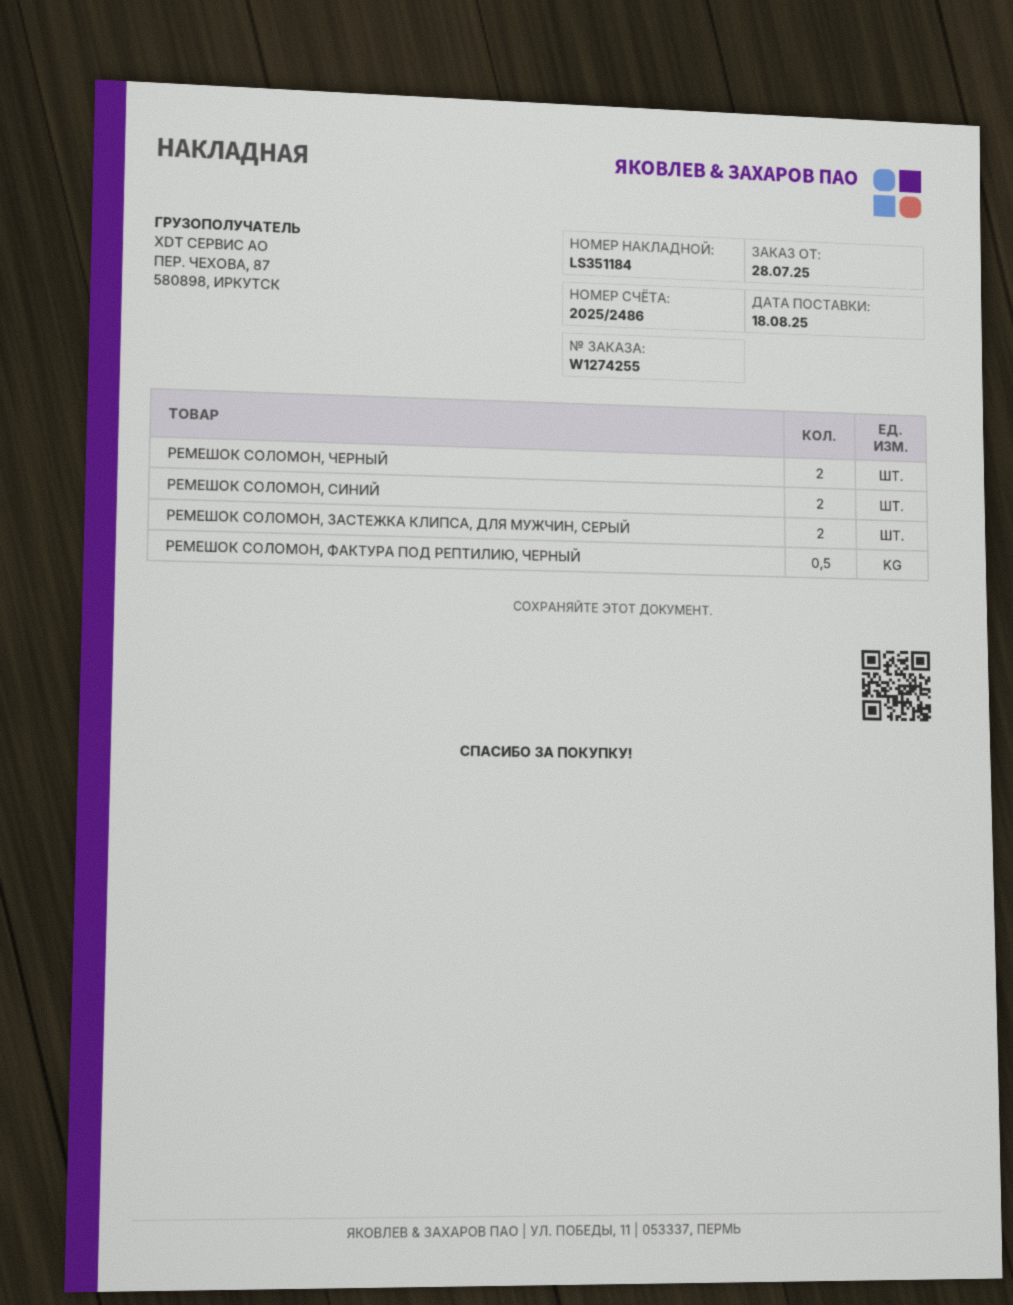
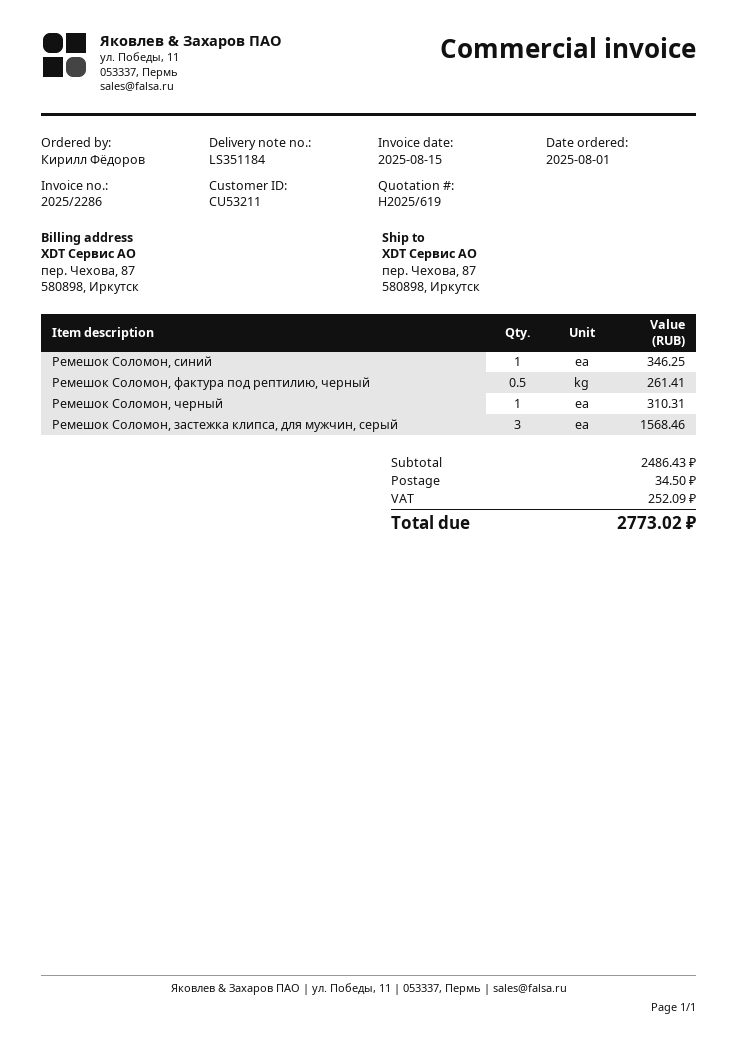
order date: 2025-07-28 -> 2025-08-01
invoice number: 2025/2486 -> 2025/2286
РЕМЕШОК СОЛОМОН, ЧЕРНЫЙ: 2 -> 1
РЕМЕШОК СОЛОМОН, СИНИЙ: 2 -> 1
РЕМЕШОК СОЛОМОН, ЗАСТЕЖКА КЛИПСА, ДЛЯ МУЖЧИН, СЕРЫЙ: 2 -> 3

